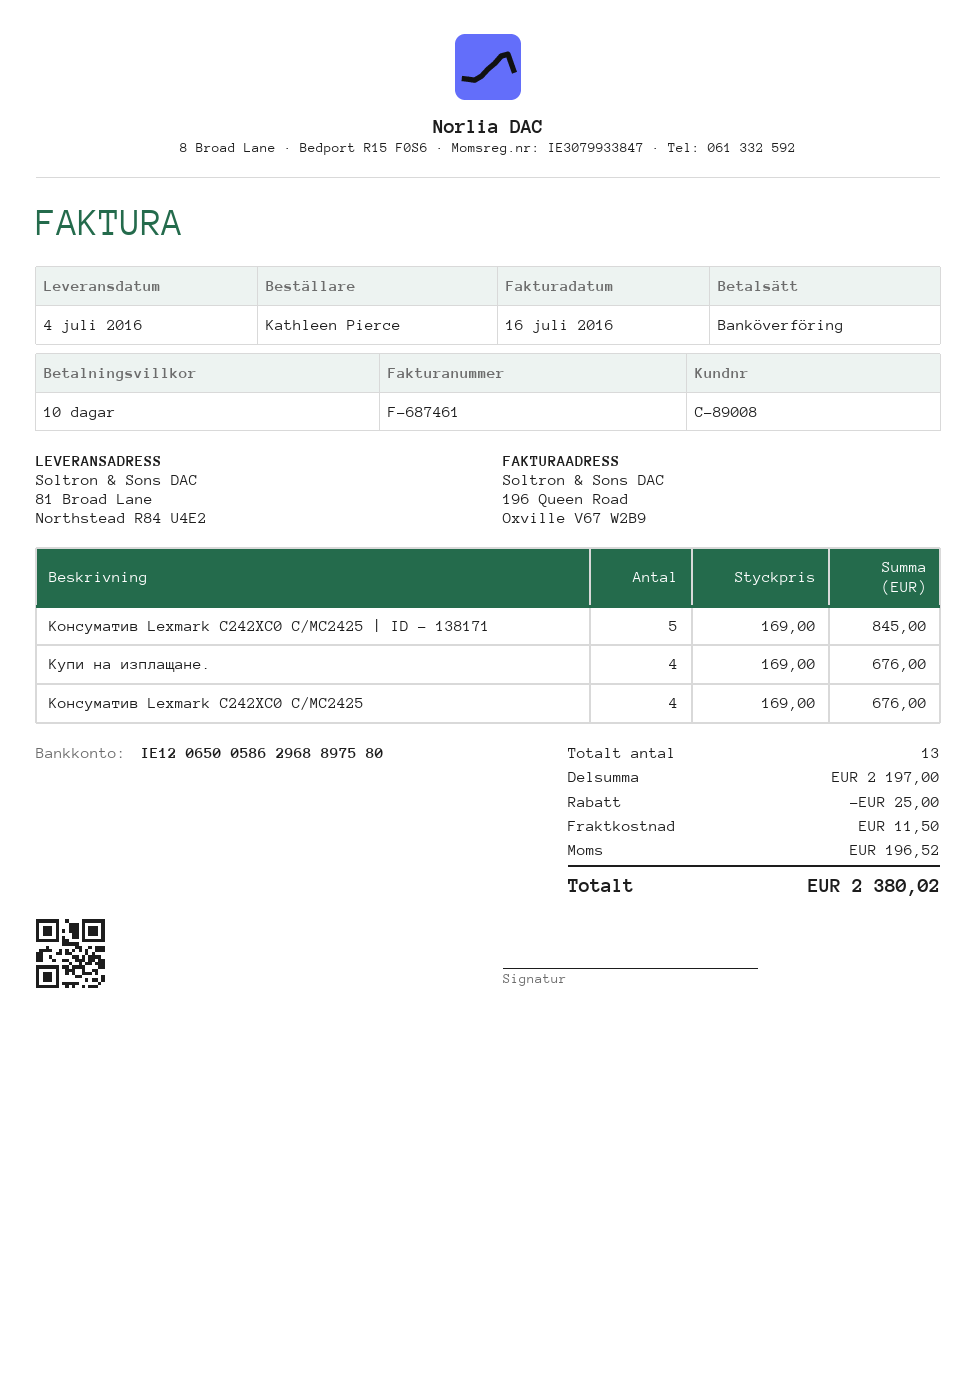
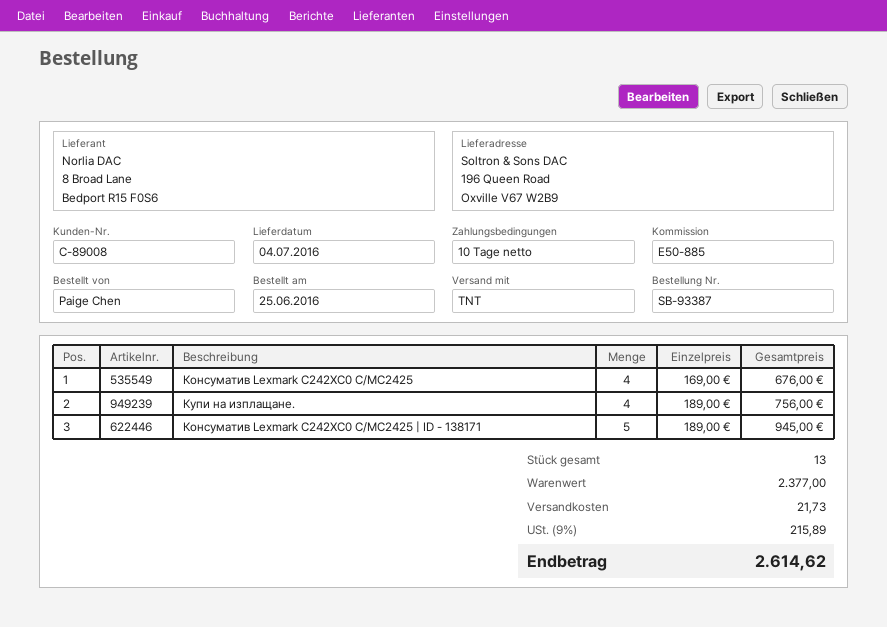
ordered by: Kathleen Pierce -> Paige Chen
ship to: 81 Broad Lane, Northstead R84 U4E2 -> 196 Queen Road, Oxville V67 W2B9
Консуматив Lexmark C242XC0 C/MC2425 | ID - 138171: 5 x 169.00 = 845.00 -> 5 x 189.00 = 945.00
Купи на изплащане.: 4 x 169.00 = 676.00 -> 4 x 189.00 = 756.00
subtotal: 2197.00 -> 2377.00
discount: 25.00 -> none
shipping: 11.50 -> 21.73
tax: 196.52 -> 215.89
total: 2380.02 -> 2614.62

